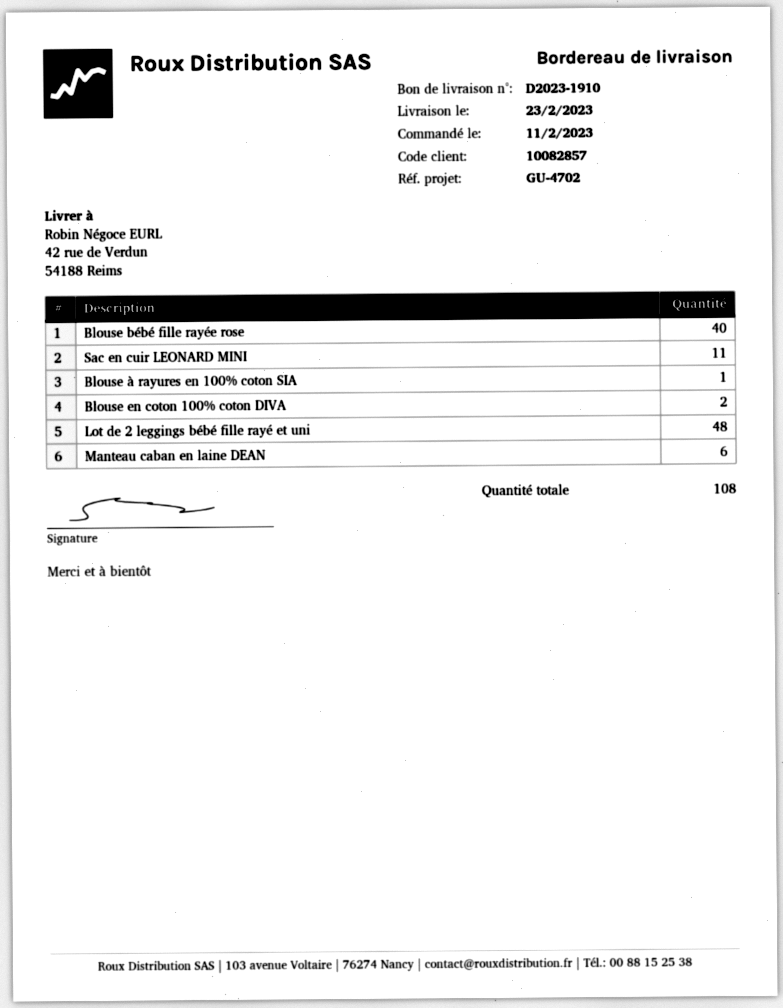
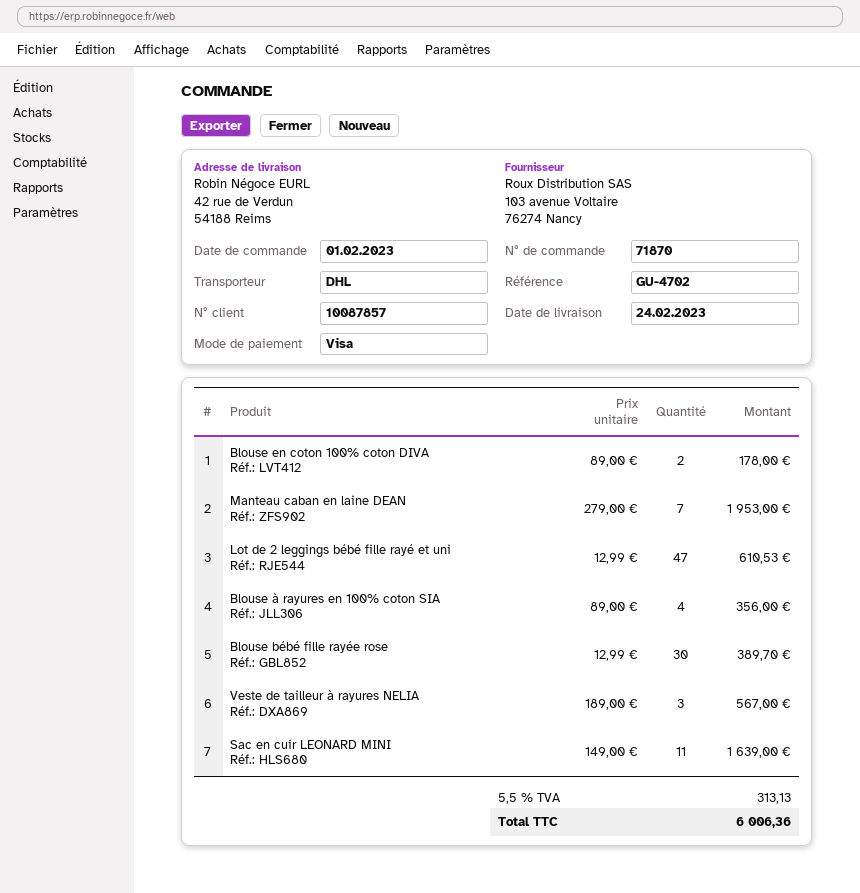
order date: 2023-02-11 -> 2023-02-01
delivery date: 2023-02-23 -> 2023-02-24
customer number: 10082857 -> 10087857
Blouse bébé fille rayée rose: 40 -> 30
Blouse à rayures en 100% coton SIA: 1 -> 4
Lot de 2 leggings bébé fille rayé et uni: 48 -> 47
Manteau caban en laine DEAN: 6 -> 7
Veste de tailleur à rayures NELIA: none -> 3

